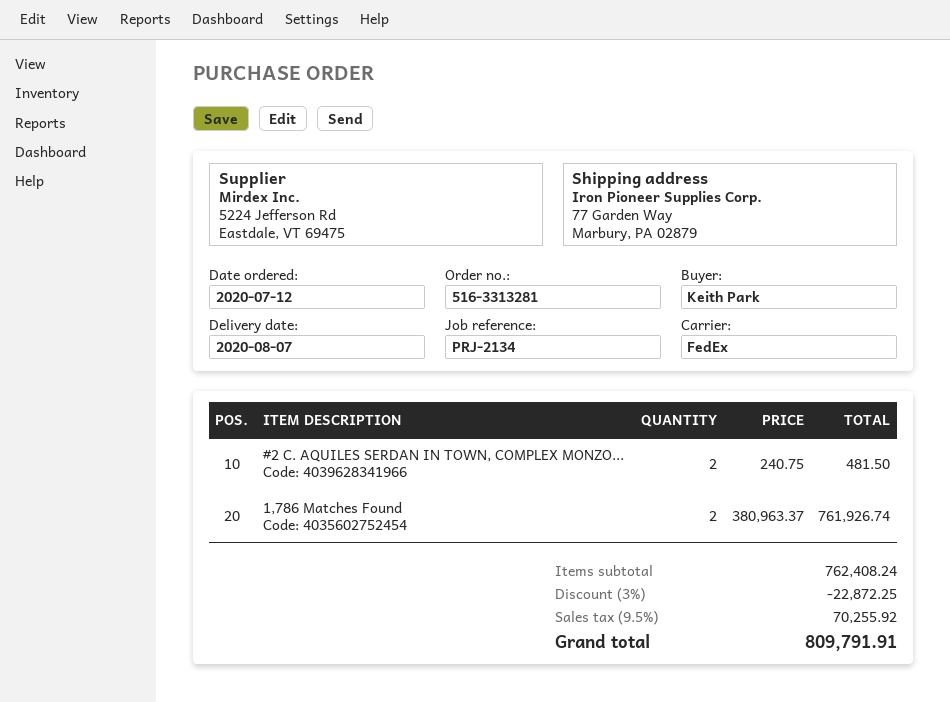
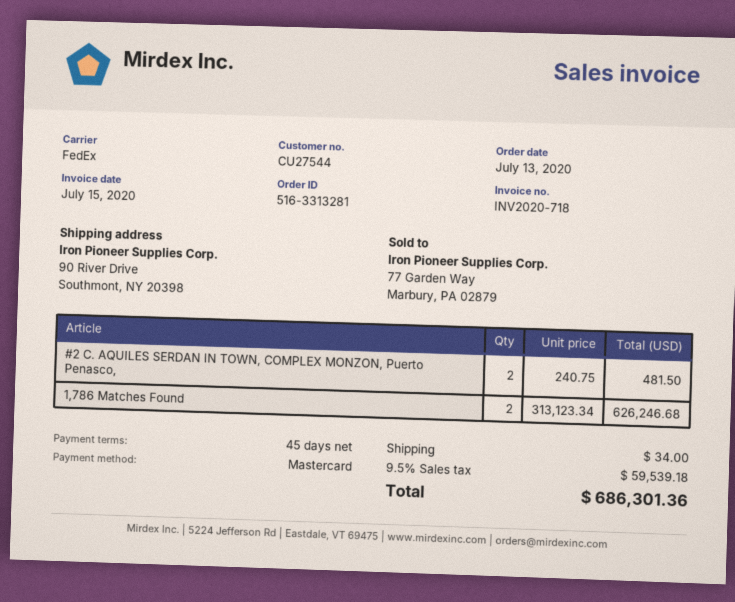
order date: 2020-07-12 -> 2020-07-13
ship to: 77 Garden Way, Marbury, PA 02879 -> 90 River Drive, Southmont, NY 20398
1,786 Matches Found: 2 x 380963.37 = 761926.74 -> 2 x 313123.34 = 626246.68
discount: 3% = 22872.25 -> none
shipping: none -> 34.00
tax: 9.5% = 70255.92 -> 9.5% = 59539.18
total: 809791.91 -> 686301.36

